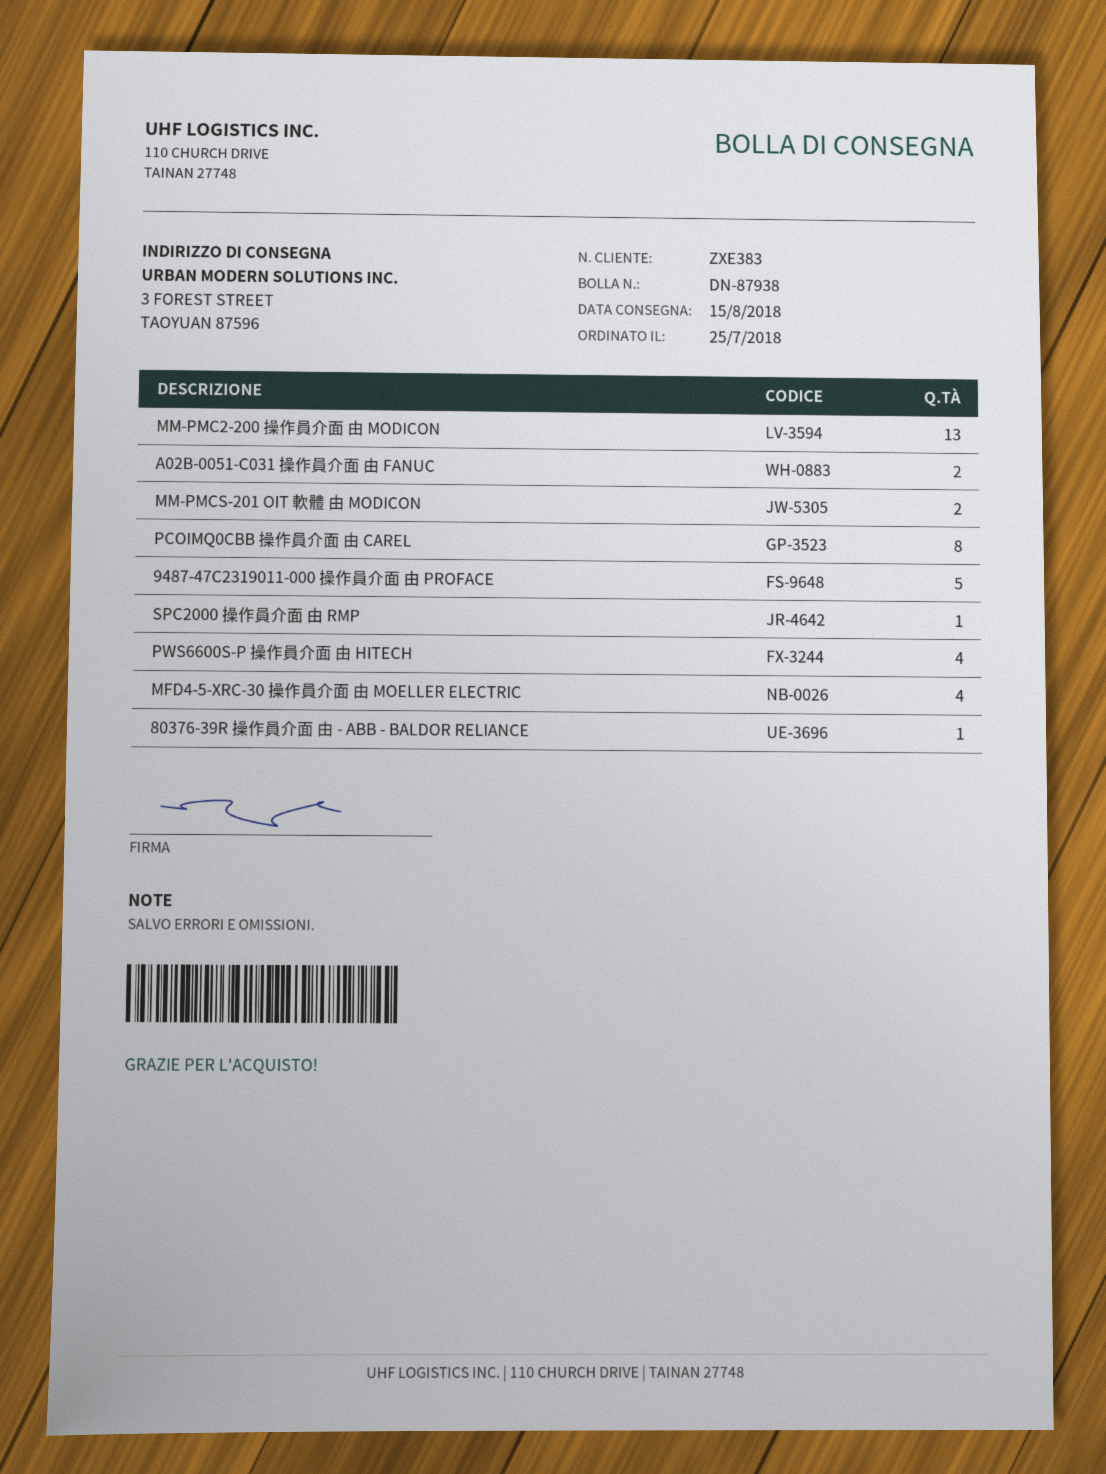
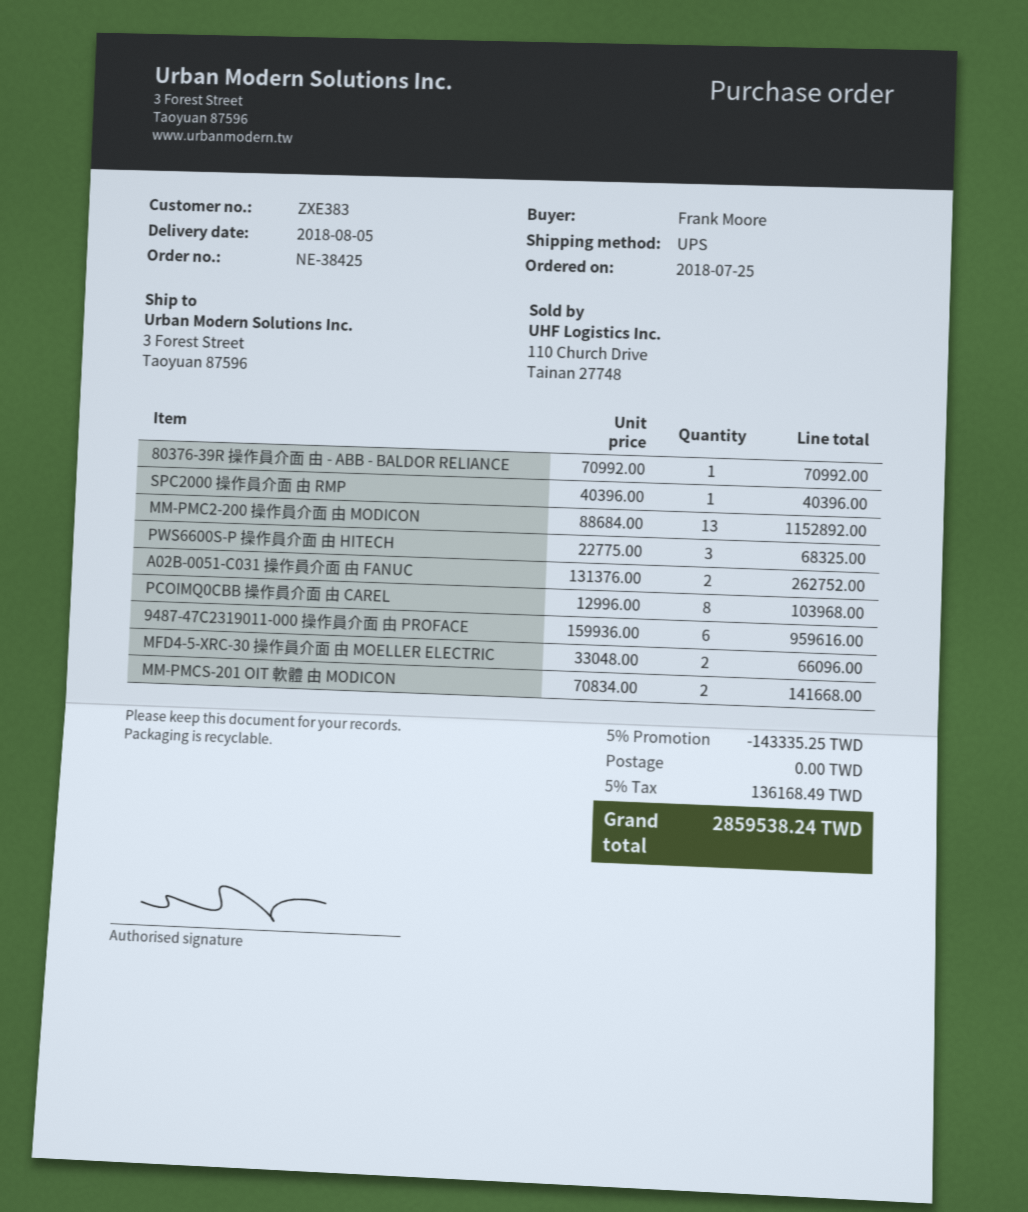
delivery date: 2018-08-15 -> 2018-08-05
9487-47C2319011-000 操作員介面 由 PROFACE: 5 -> 6
PWS6600S-P 操作員介面 由 HITECH: 4 -> 3
MFD4-5-XRC-30 操作員介面 由 MOELLER ELECTRIC: 4 -> 2

